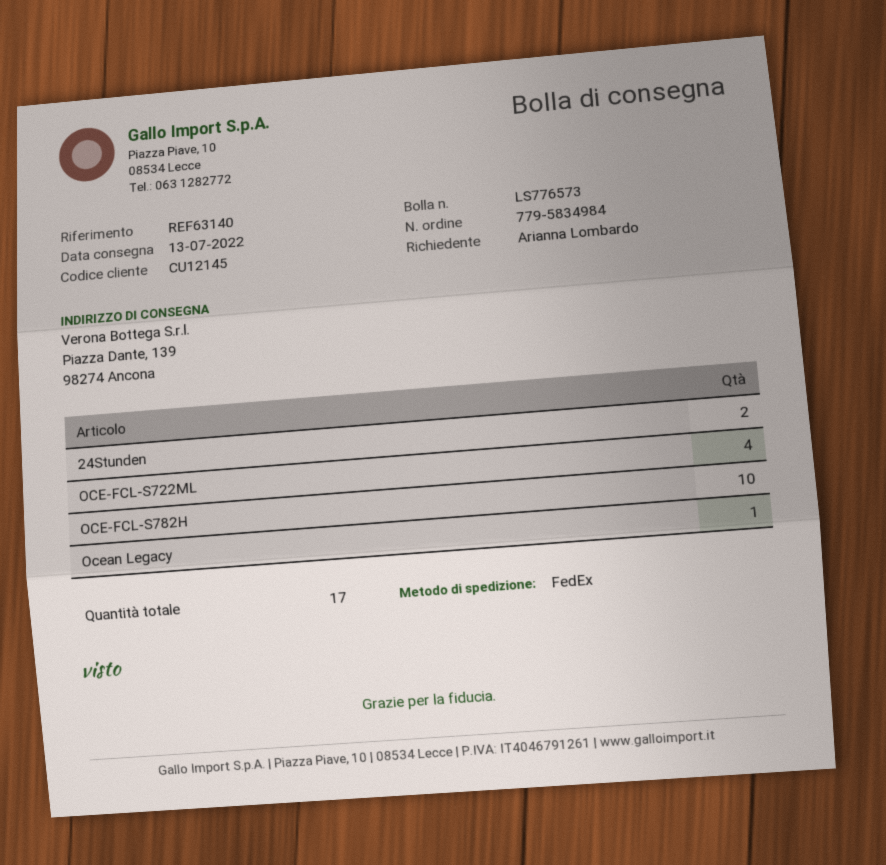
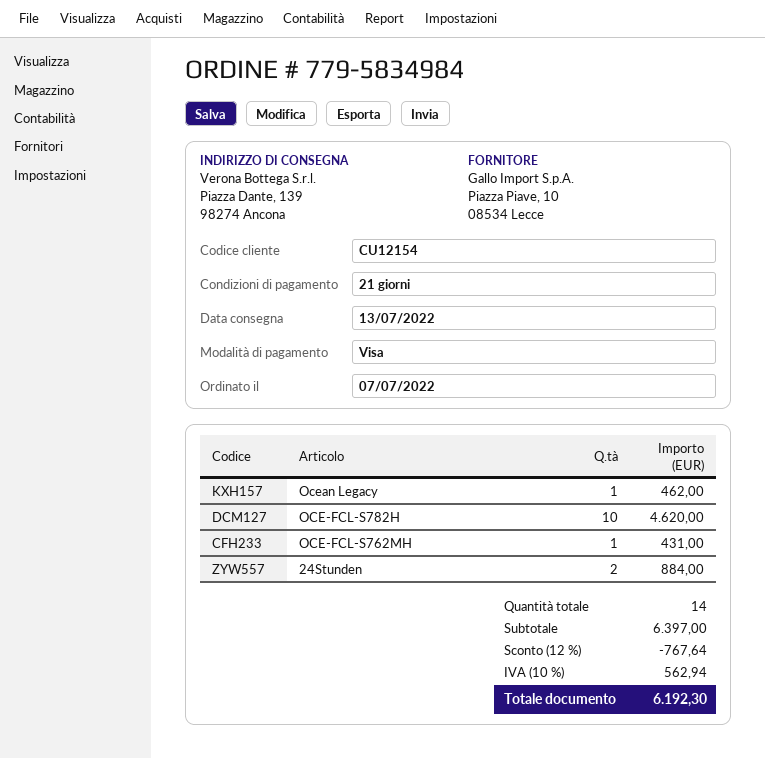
customer number: CU12145 -> CU12154
OCE-FCL-S722ML: 4 -> none
OCE-FCL-S762MH: none -> 1
total quantity: 17 -> 14

